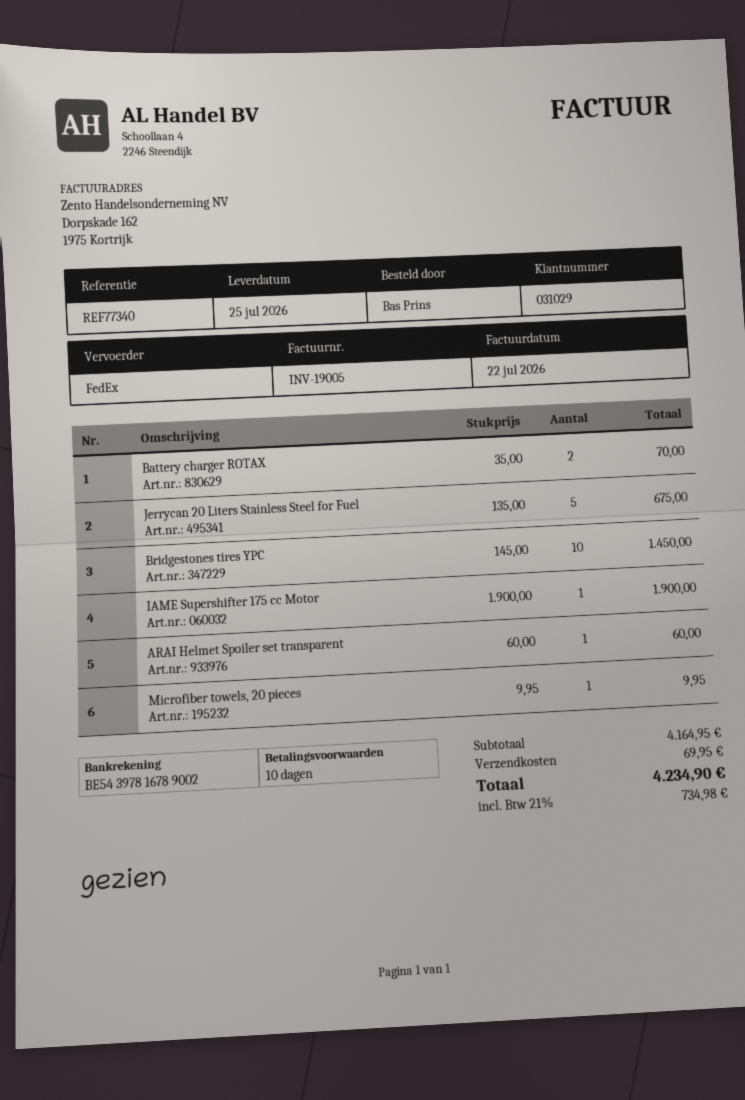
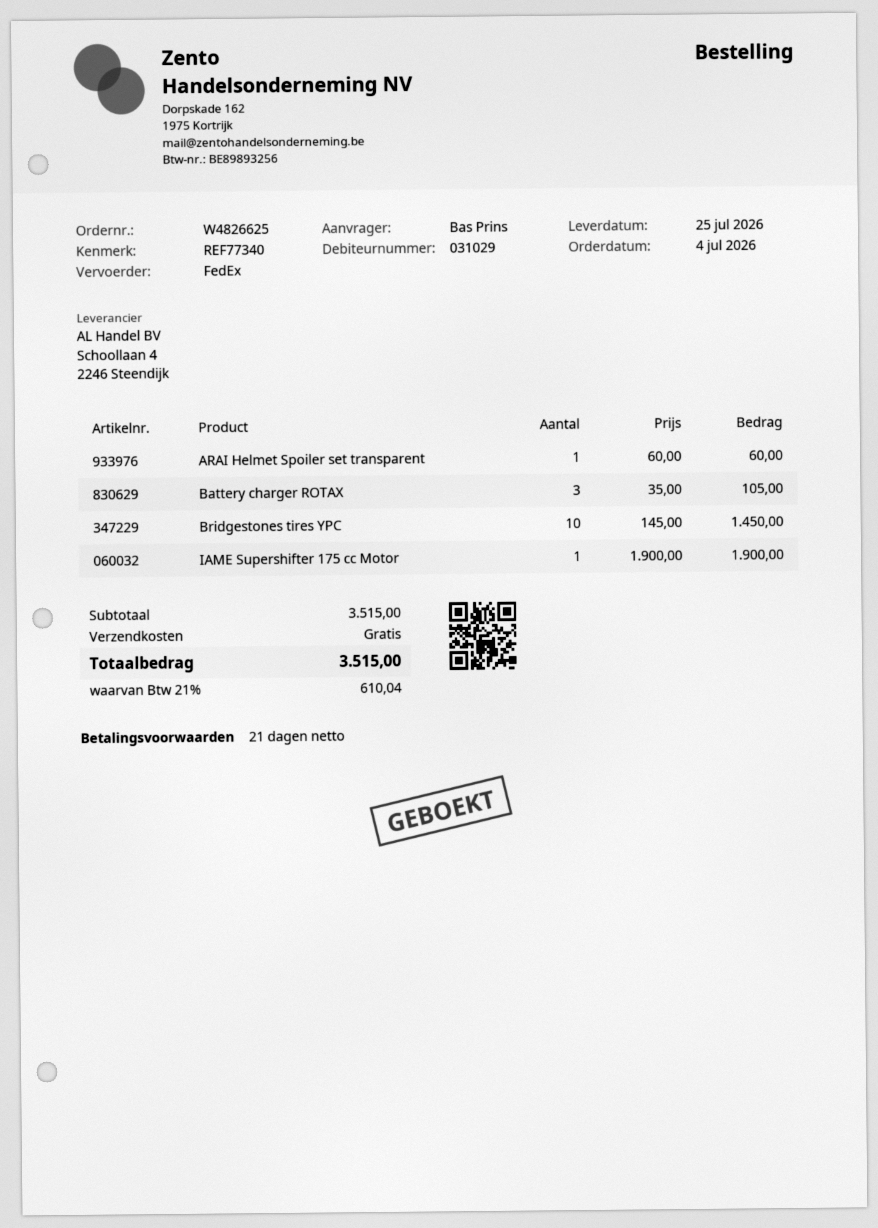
payment terms: 10 days -> 21 days
Battery charger ROTAX: 2 x 35.00 = 70.00 -> 3 x 35.00 = 105.00
Jerrycan 20 Liters Stainless Steel for Fuel: 5 x 135.00 = 675.00 -> none
Microfiber towels, 20 pieces: 1 x 9.95 = 9.95 -> none
subtotal: 4164.95 -> 3515.00
shipping: 69.95 -> 0.00
tax: 21% = 734.98 -> 21% = 610.04
total: 4234.90 -> 3515.00

